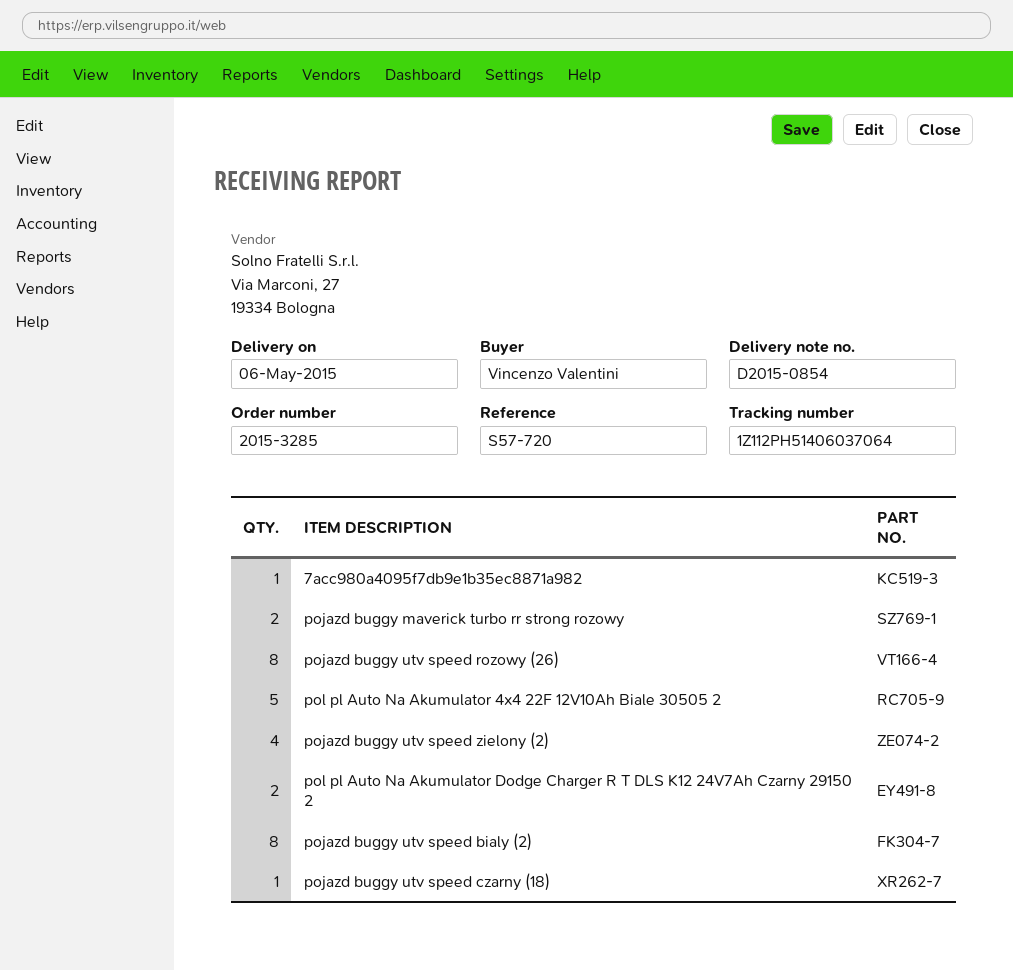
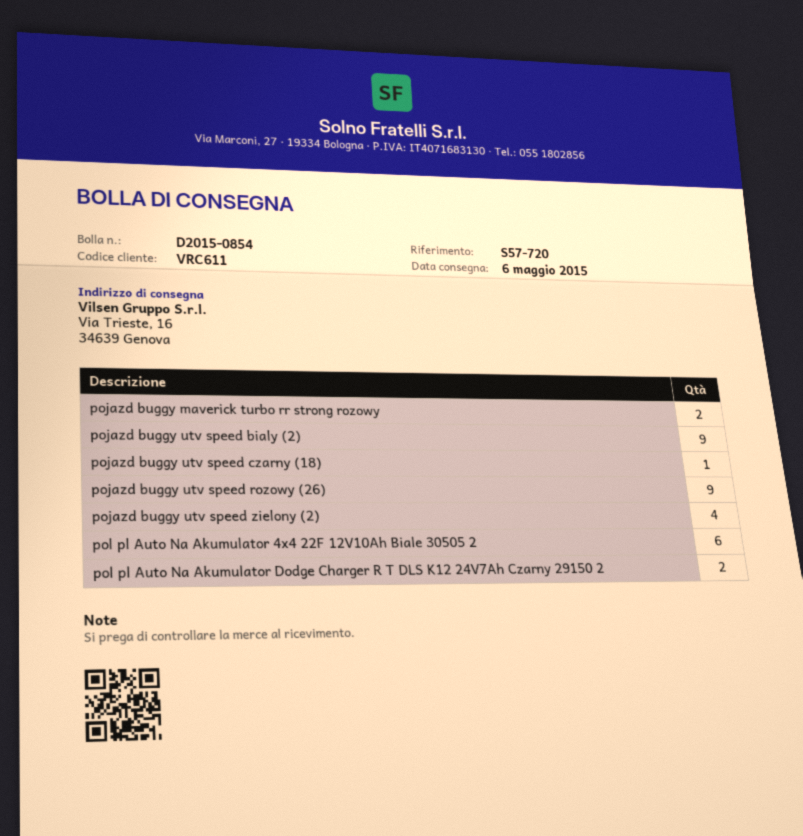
7acc980a4095f7db9e1b35ec8871a982: 1 -> none
pojazd buggy utv speed rozowy (26): 8 -> 9
pol pl Auto Na Akumulator 4x4 22F 12V10Ah Biale 30505 2: 5 -> 6
pojazd buggy utv speed bialy (2): 8 -> 9

